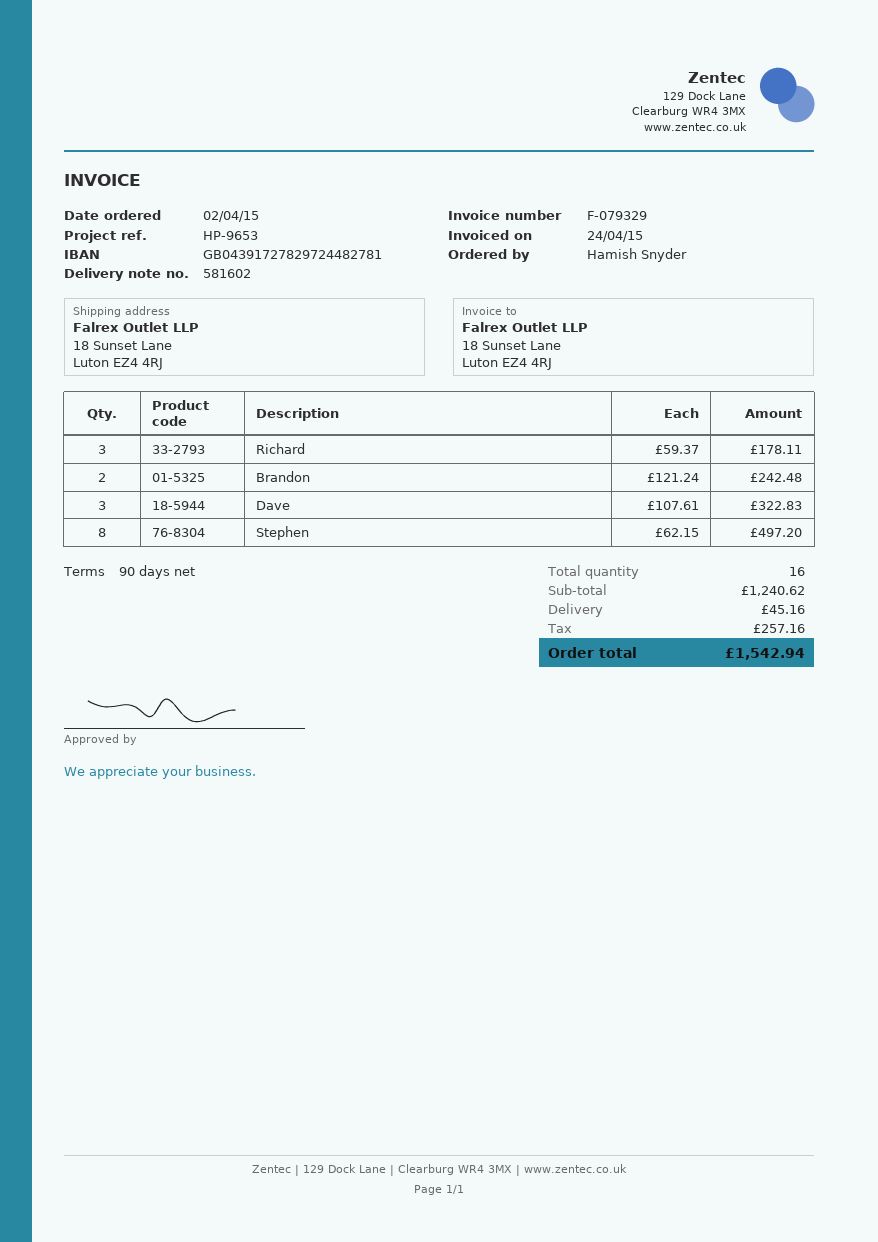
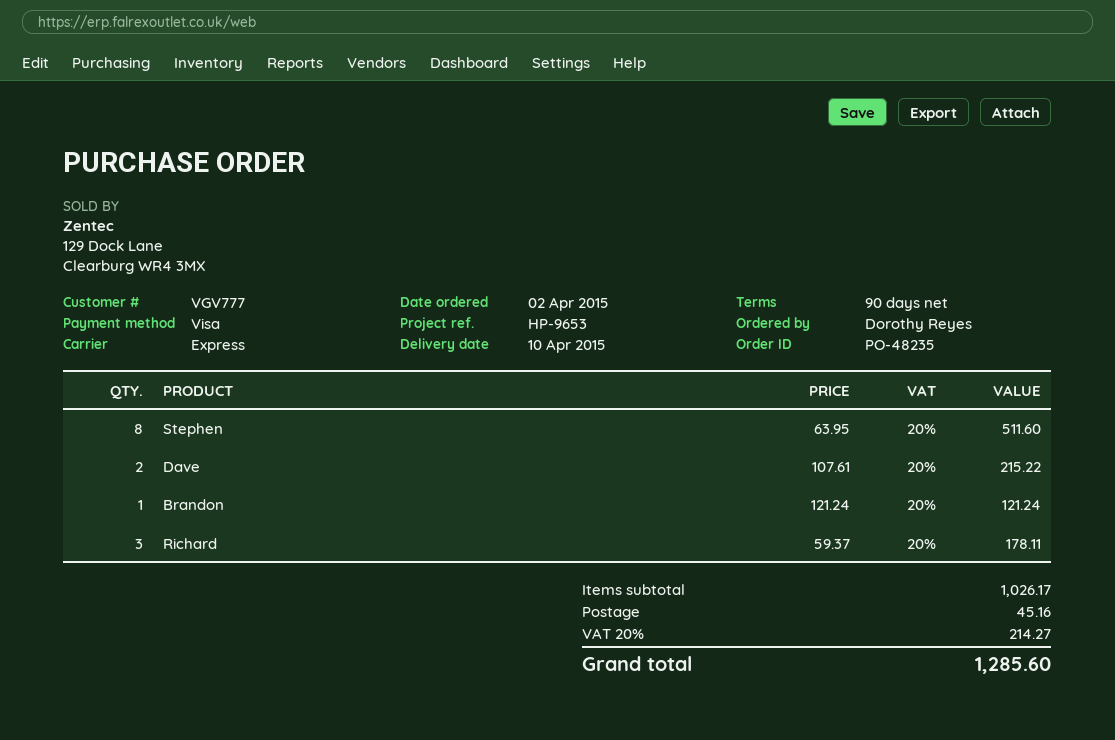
ordered by: Hamish Snyder -> Dorothy Reyes
Brandon: 2 x 121.24 = 242.48 -> 1 x 121.24 = 121.24
Dave: 3 x 107.61 = 322.83 -> 2 x 107.61 = 215.22
Stephen: 8 x 62.15 = 497.20 -> 8 x 63.95 = 511.60
subtotal: 1240.62 -> 1026.17
tax: 257.16 -> 214.27
total: 1542.94 -> 1285.60

